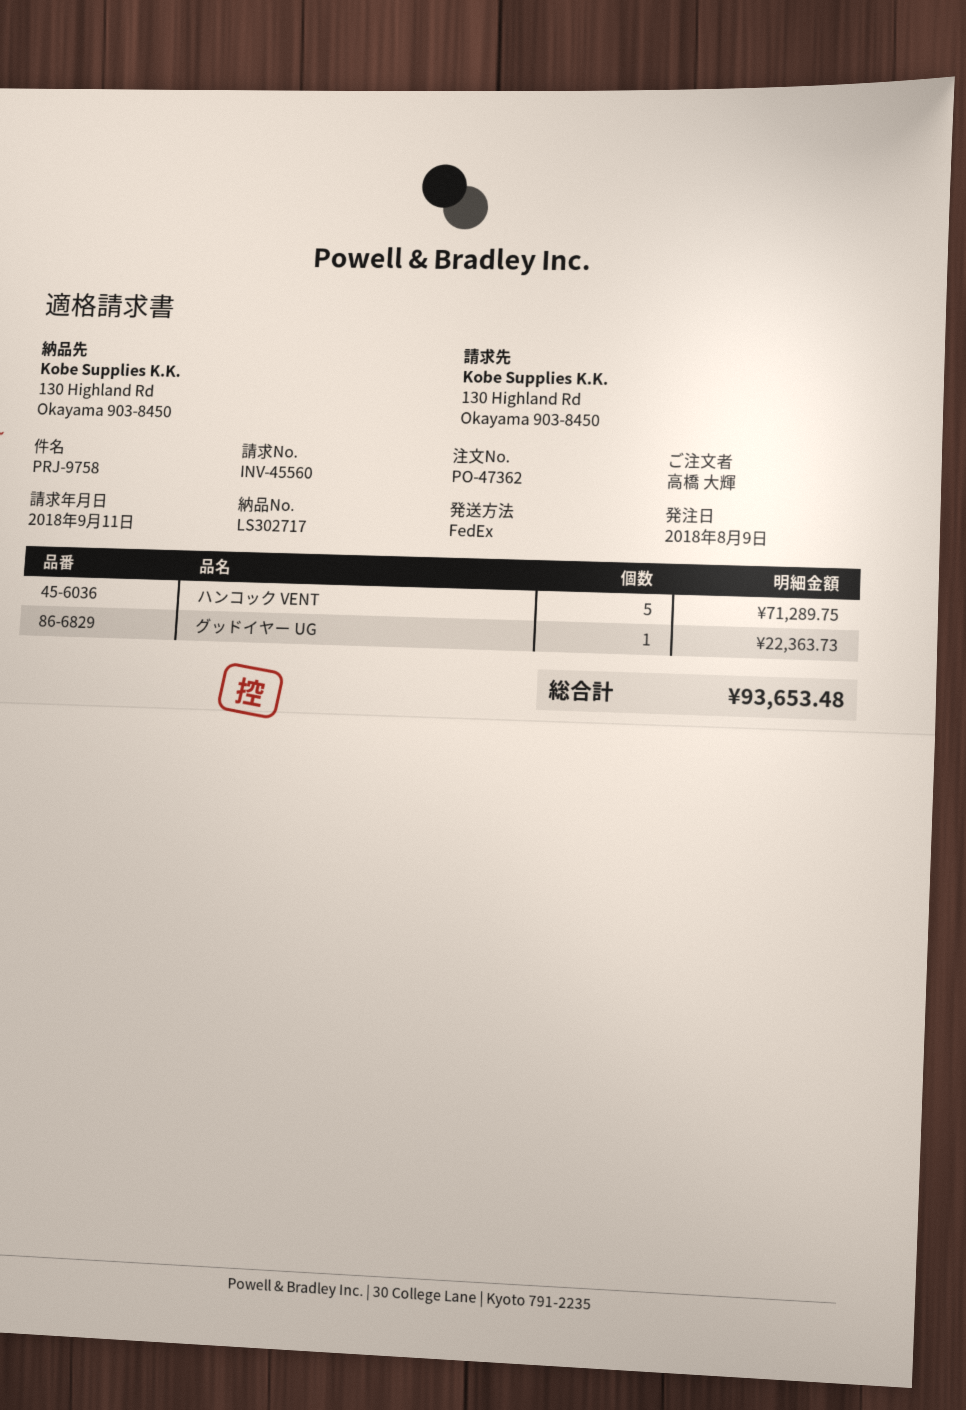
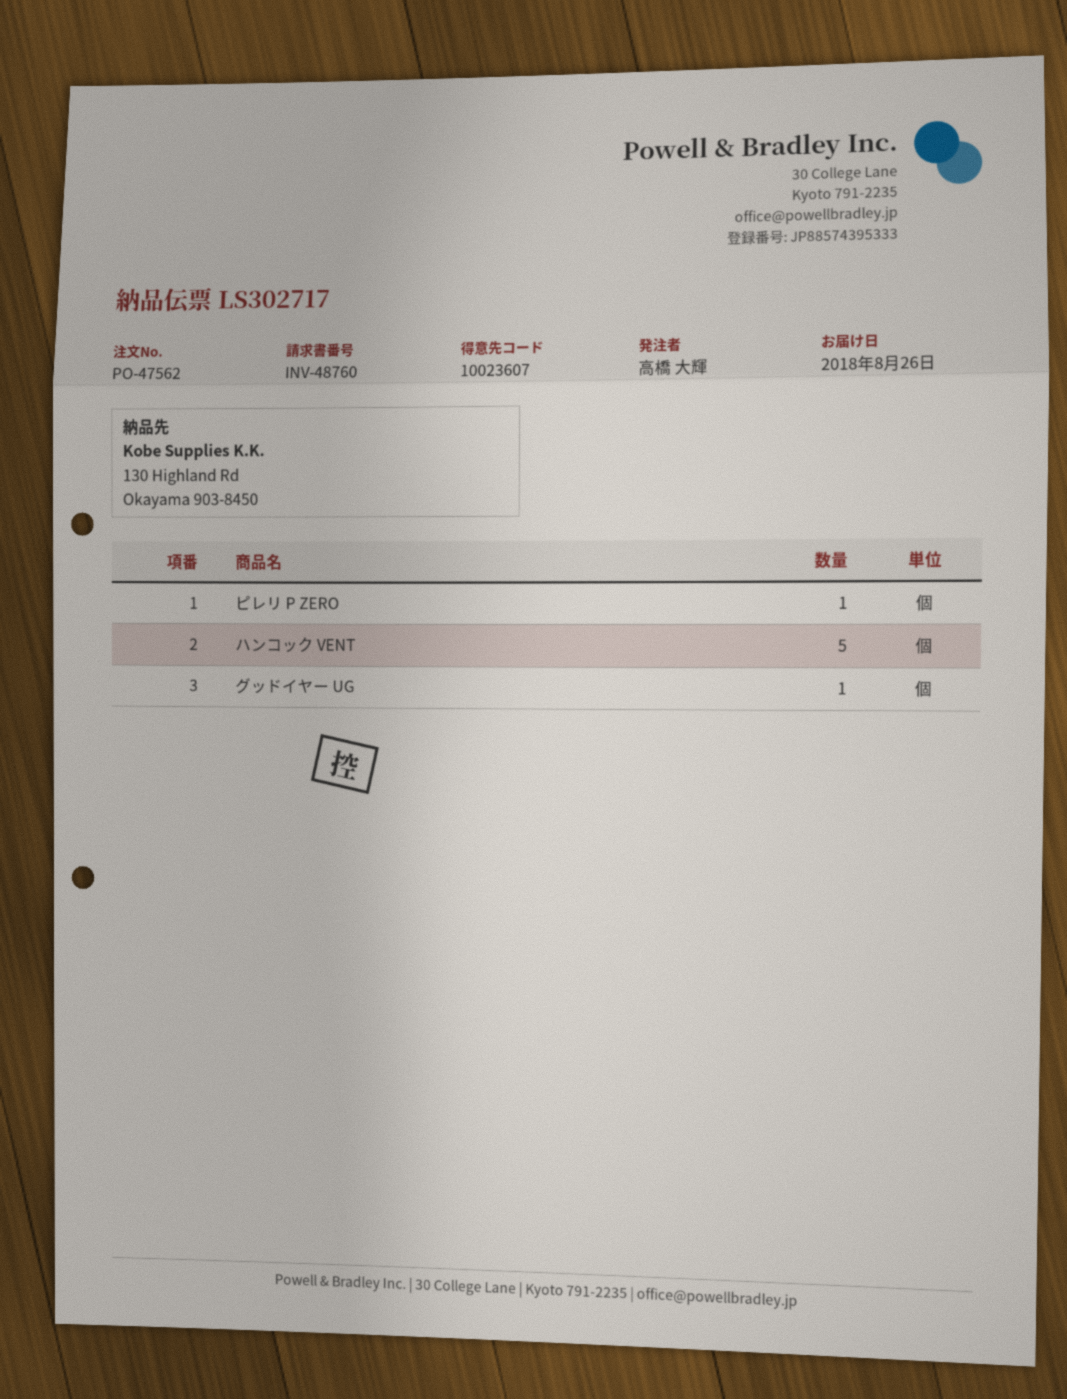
order number: PO-47362 -> PO-47562
invoice number: INV-45560 -> INV-48760
ピレリ P ZERO: none -> 1

